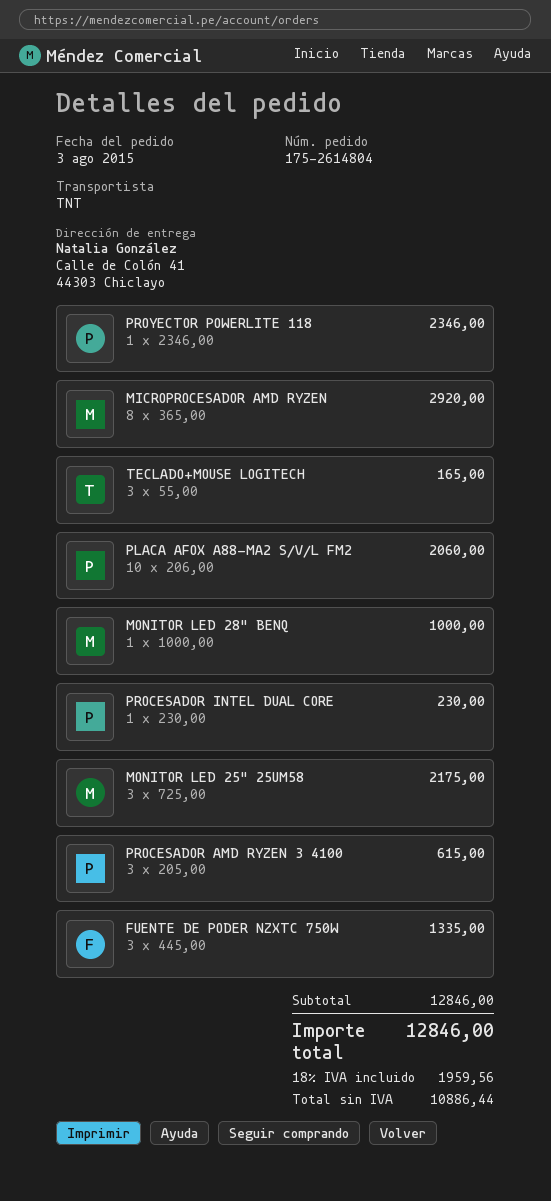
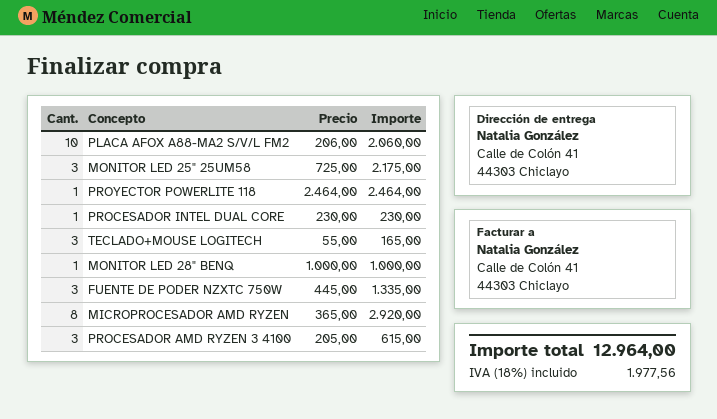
PROYECTOR POWERLITE 118: 1 x 2346.00 = 2346.00 -> 1 x 2464.00 = 2464.00
tax: 18% = 1959.56 -> 18% = 1977.56
total: 12846.00 -> 12964.00

